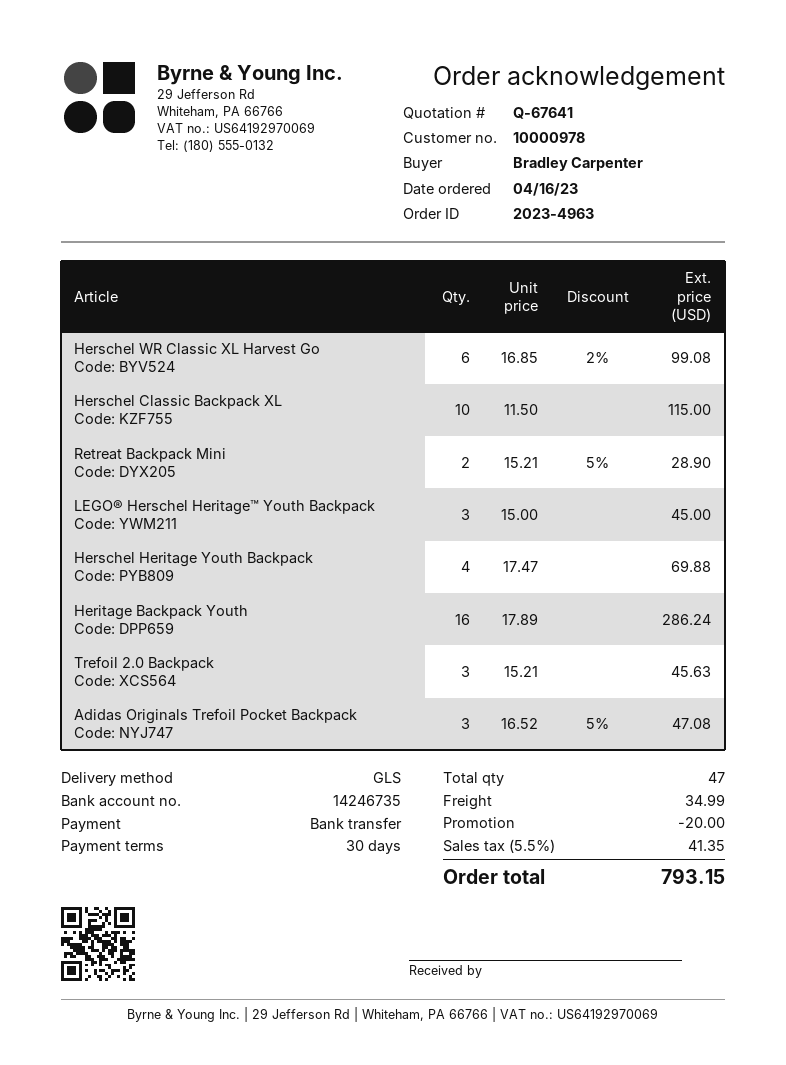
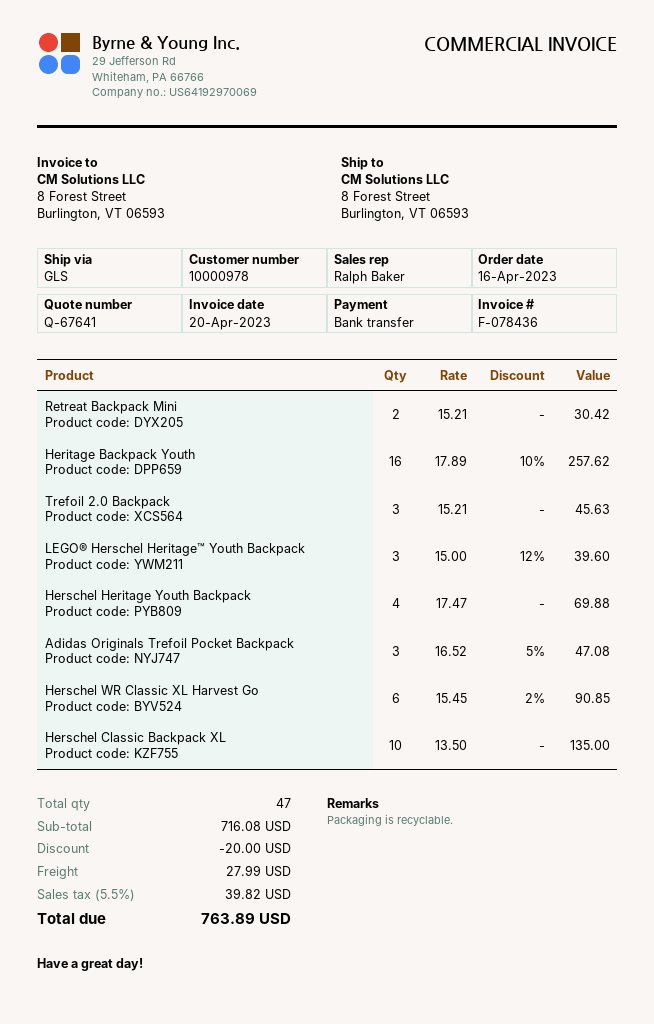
Herschel WR Classic XL Harvest Go: 6 x 16.85 - 2% = 99.08 -> 6 x 15.45 - 2% = 90.85
Herschel Classic Backpack XL: 10 x 11.50 = 115.00 -> 10 x 13.50 = 135.00
Retreat Backpack Mini: 2 x 15.21 - 5% = 28.90 -> 2 x 15.21 = 30.42
LEGO® Herschel Heritage™ Youth Backpack: 3 x 15.00 = 45.00 -> 3 x 15.00 - 12% = 39.60
Heritage Backpack Youth: 16 x 17.89 = 286.24 -> 16 x 17.89 - 10% = 257.62
shipping: 34.99 -> 27.99
tax: 5.5% = 41.35 -> 5.5% = 39.82
total: 793.15 -> 763.89

